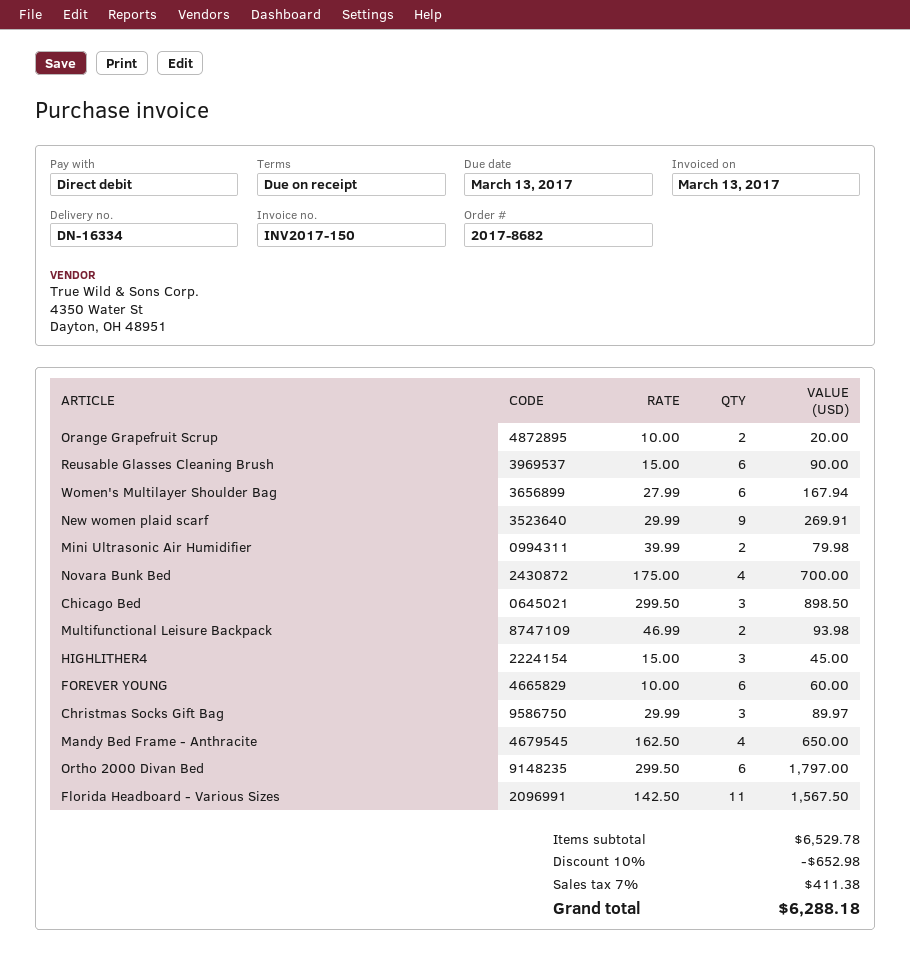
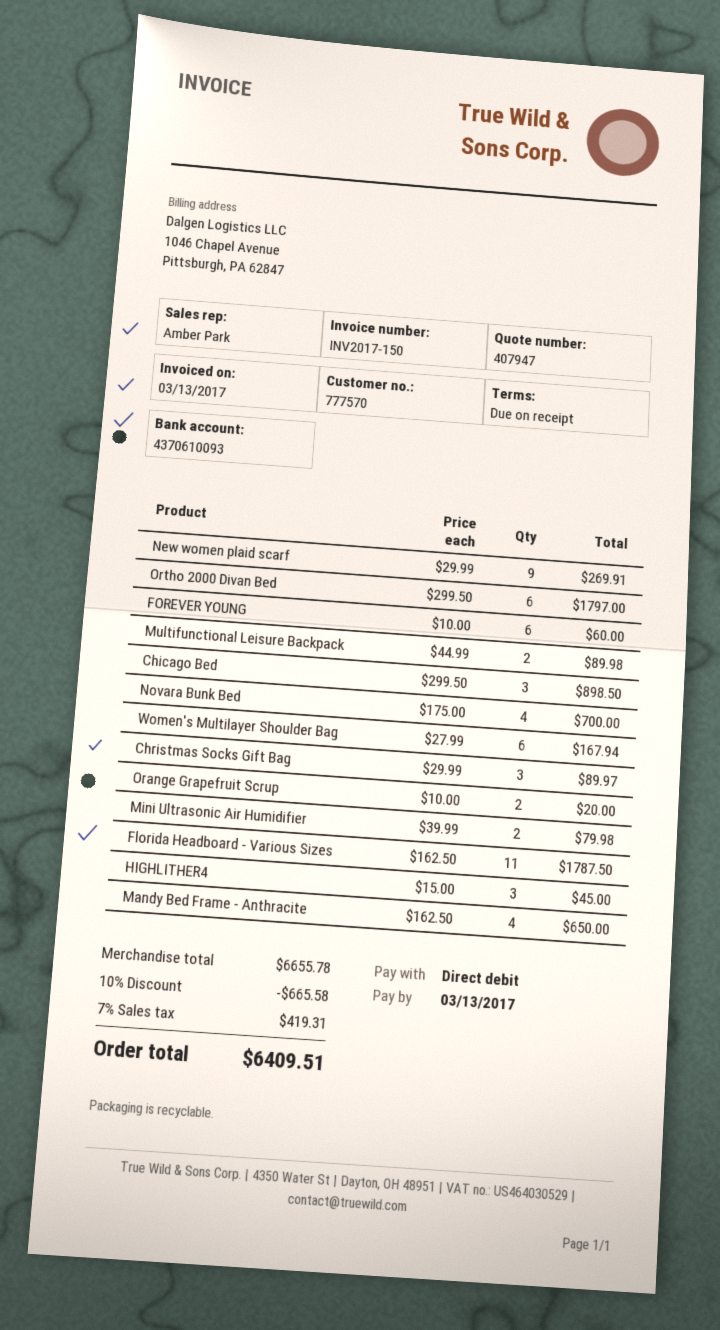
Reusable Glasses Cleaning Brush: 6 x 15.00 = 90.00 -> none
Multifunctional Leisure Backpack: 2 x 46.99 = 93.98 -> 2 x 44.99 = 89.98
Florida Headboard - Various Sizes: 11 x 142.50 = 1567.50 -> 11 x 162.50 = 1787.50
subtotal: 6529.78 -> 6655.78
discount: 10% = 652.98 -> 10% = 665.58
tax: 7% = 411.38 -> 7% = 419.31
total: 6288.18 -> 6409.51

